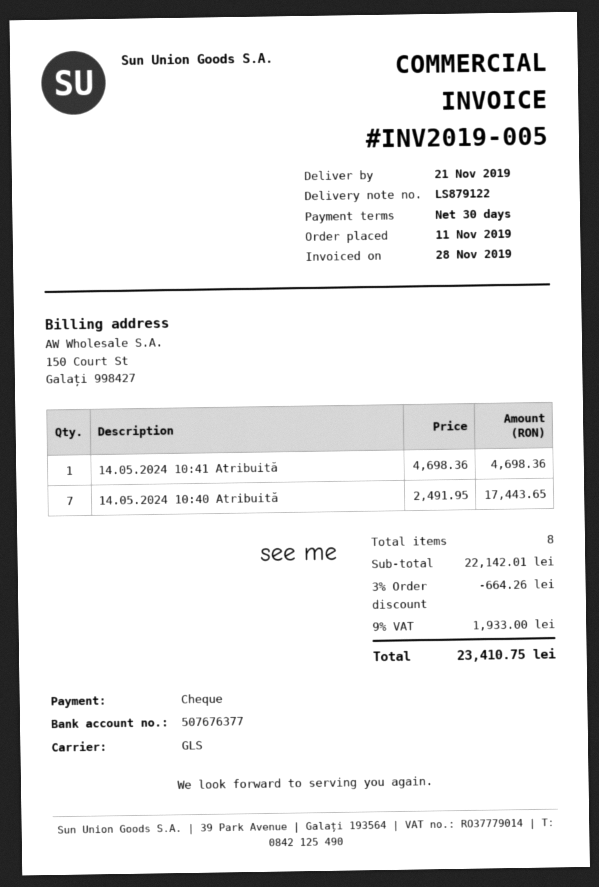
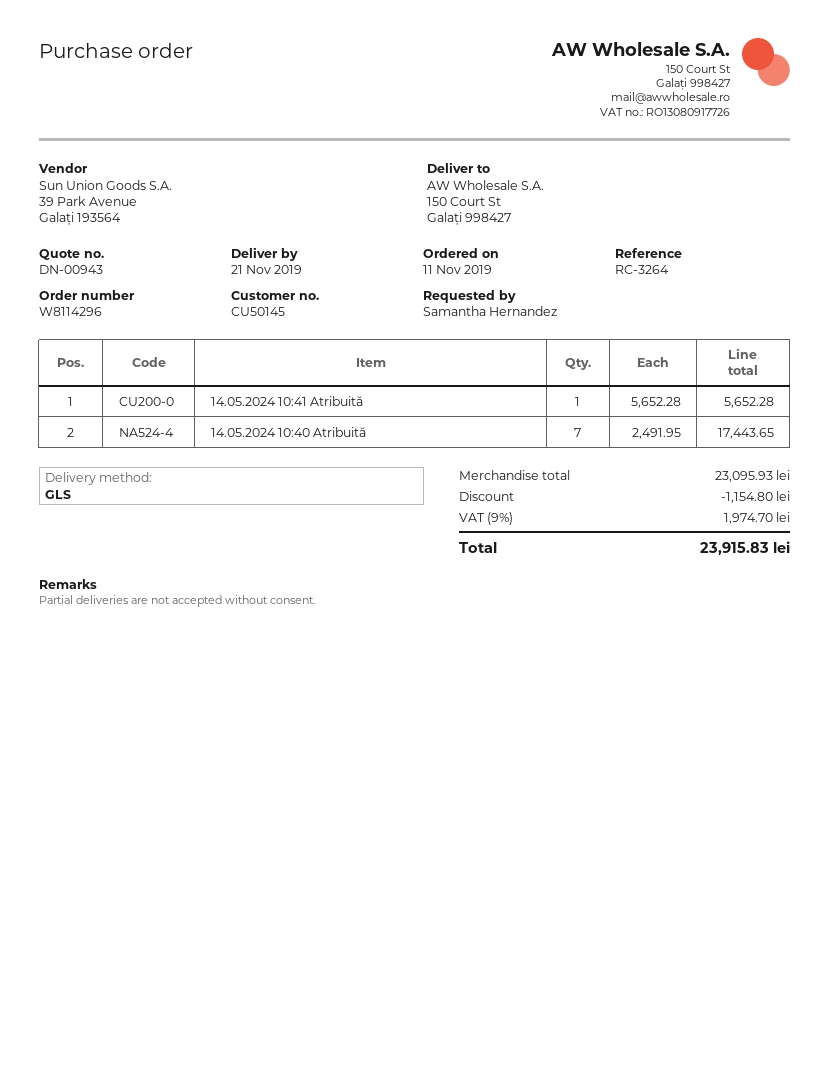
14.05.2024 10:41 Atribuită: 1 x 4698.36 = 4698.36 -> 1 x 5652.28 = 5652.28
subtotal: 22142.01 -> 23095.93
discount: 664.26 -> 1154.80
tax: 9% = 1933.00 -> 9% = 1974.70
total: 23410.75 -> 23915.83

